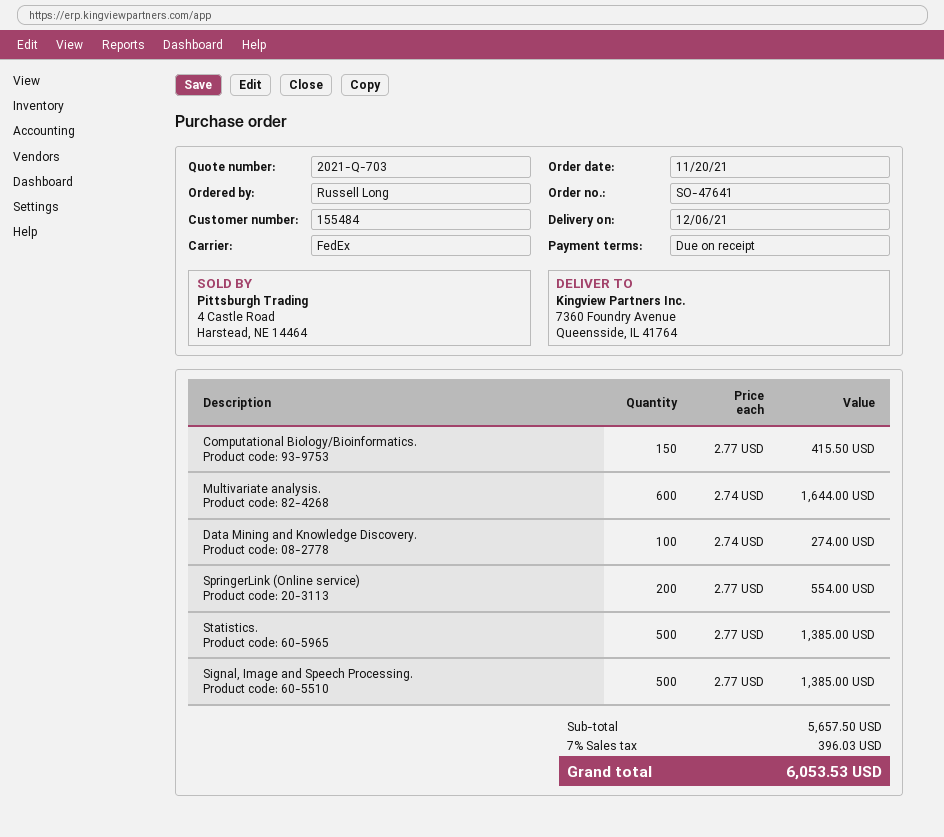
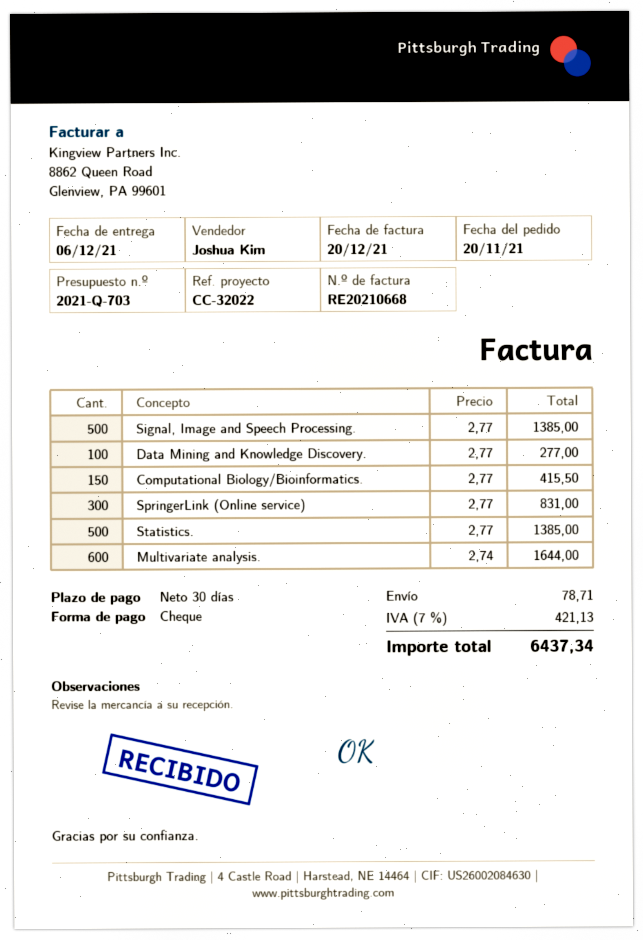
payment terms: on receipt -> 30 days
Data Mining and Knowledge Discovery.: 100 x 2.74 = 274.00 -> 100 x 2.77 = 277.00
SpringerLink (Online service): 200 x 2.77 = 554.00 -> 300 x 2.77 = 831.00
shipping: none -> 78.71
tax: 7% = 396.03 -> 7% = 421.13
total: 6053.53 -> 6437.34

